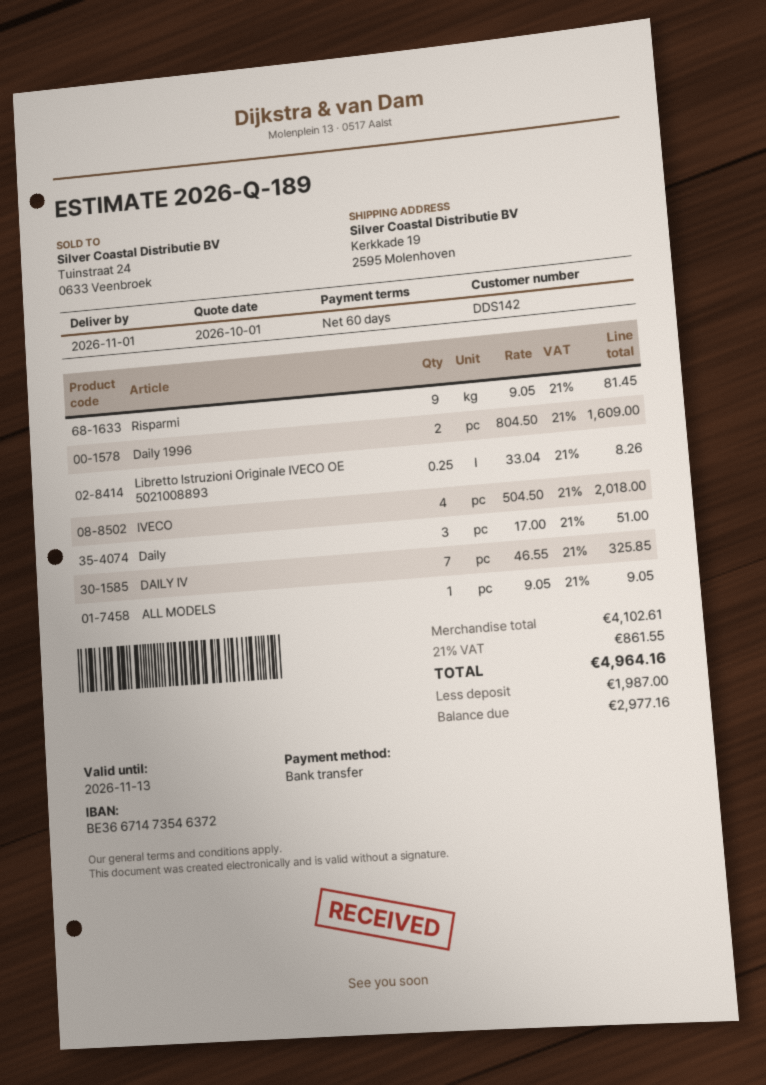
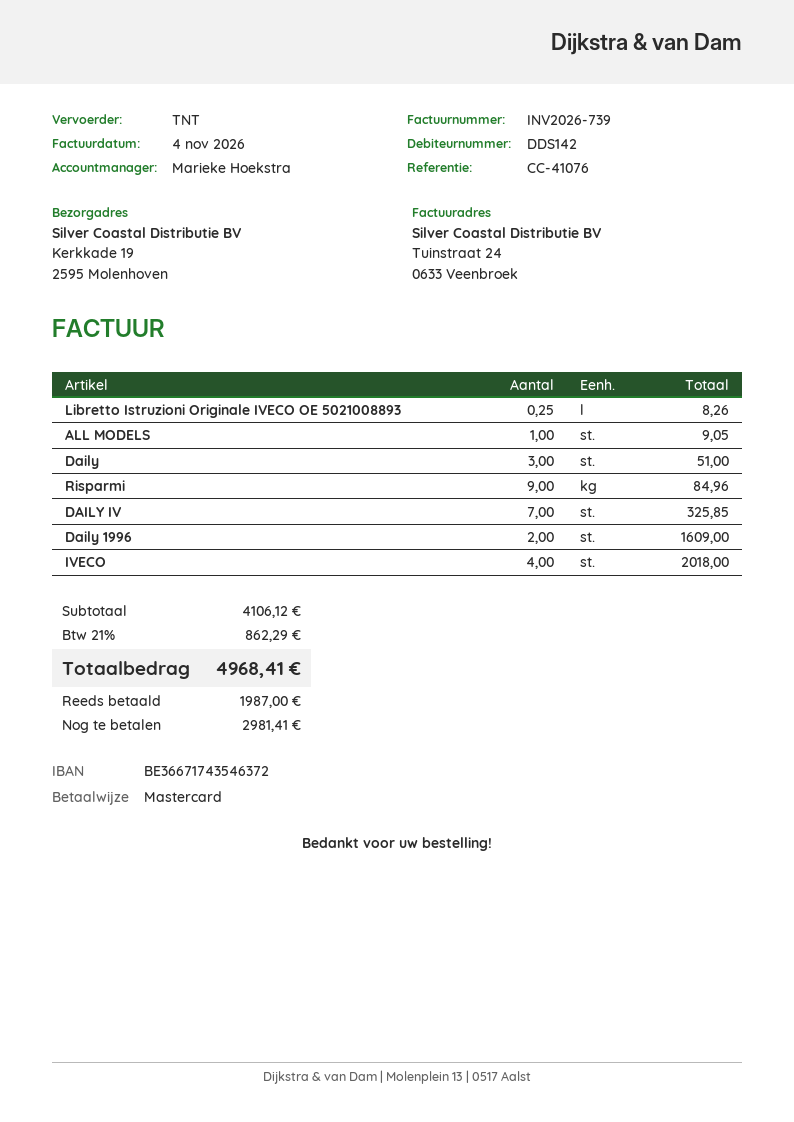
payment method: bank transfer -> Mastercard
bank account: BE36671473546372 -> BE36671743546372
Risparmi: 9 for 81.45 -> 9 for 84.96
subtotal: 4102.61 -> 4106.12
tax: 21% = 861.55 -> 21% = 862.29
total: 4964.16 -> 4968.41
balance: 2977.16 -> 2981.41

